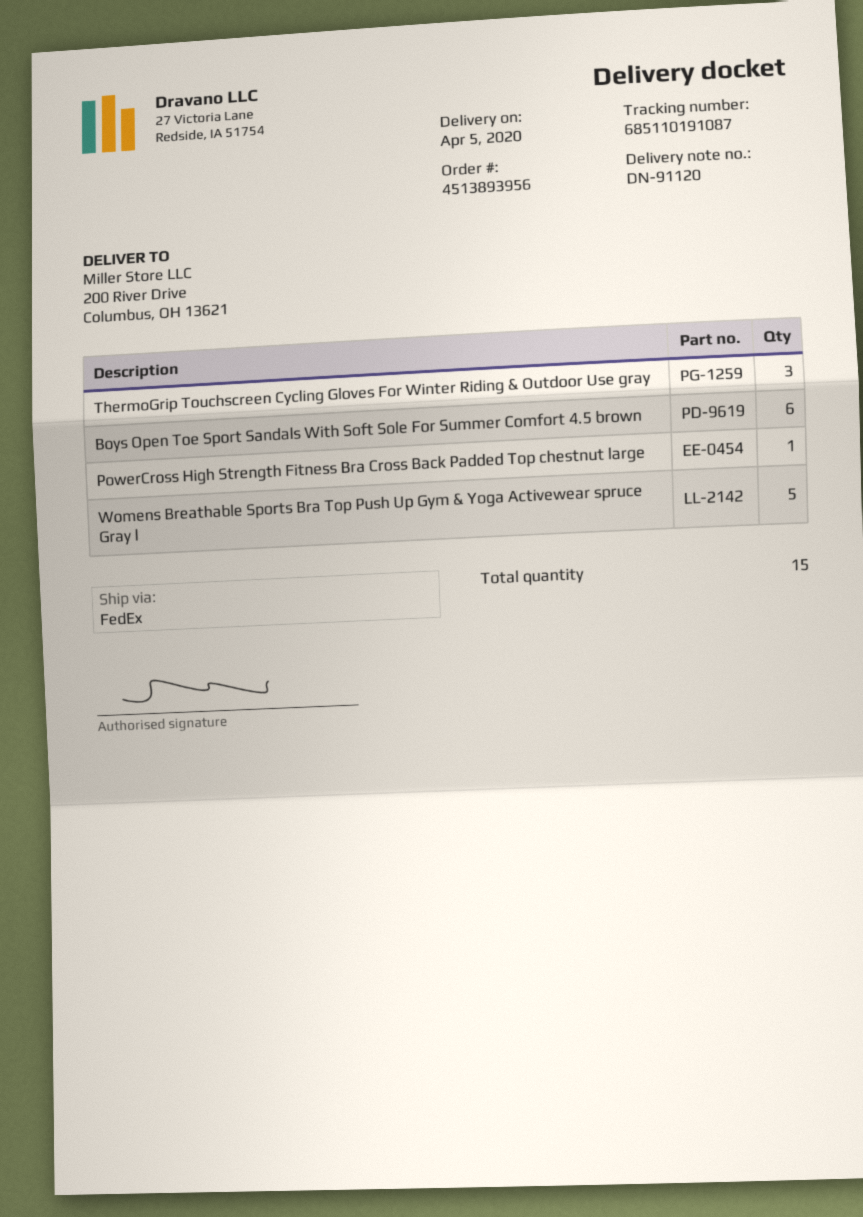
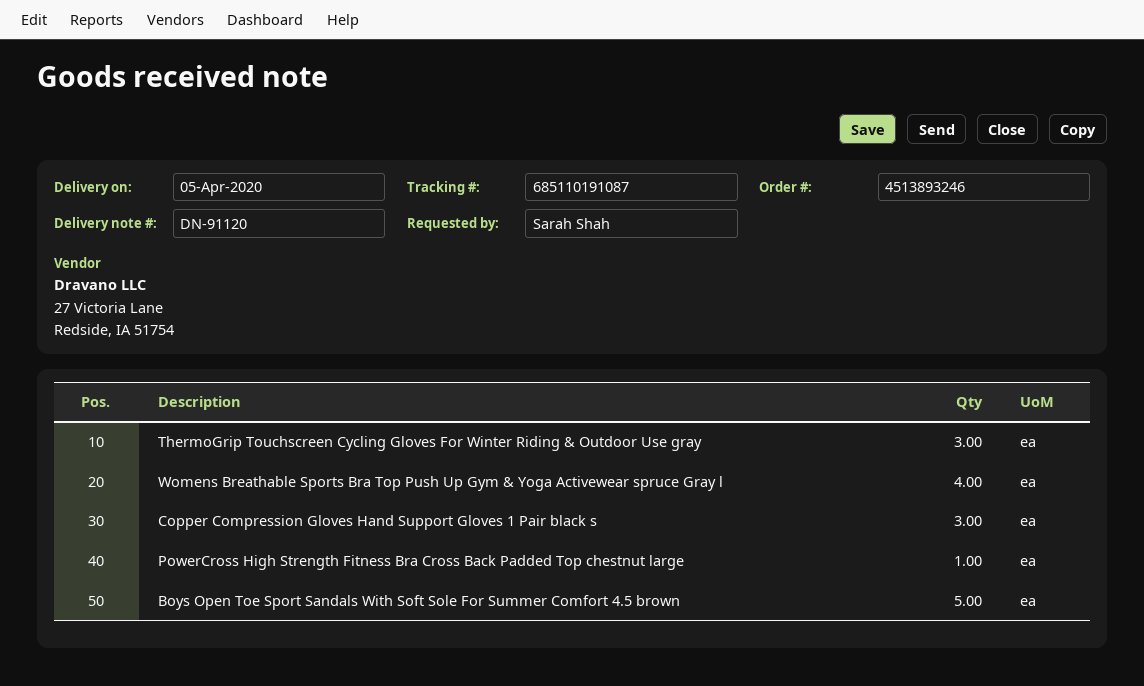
order number: 4513893956 -> 4513893246
Boys Open Toe Sport Sandals With Soft Sole For Summer Comfort 4.5 brown: 6 -> 5
Womens Breathable Sports Bra Top Push Up Gym & Yoga Activewear spruce Gray l: 5 -> 4
Copper Compression Gloves Hand Support Gloves 1 Pair black s: none -> 3

